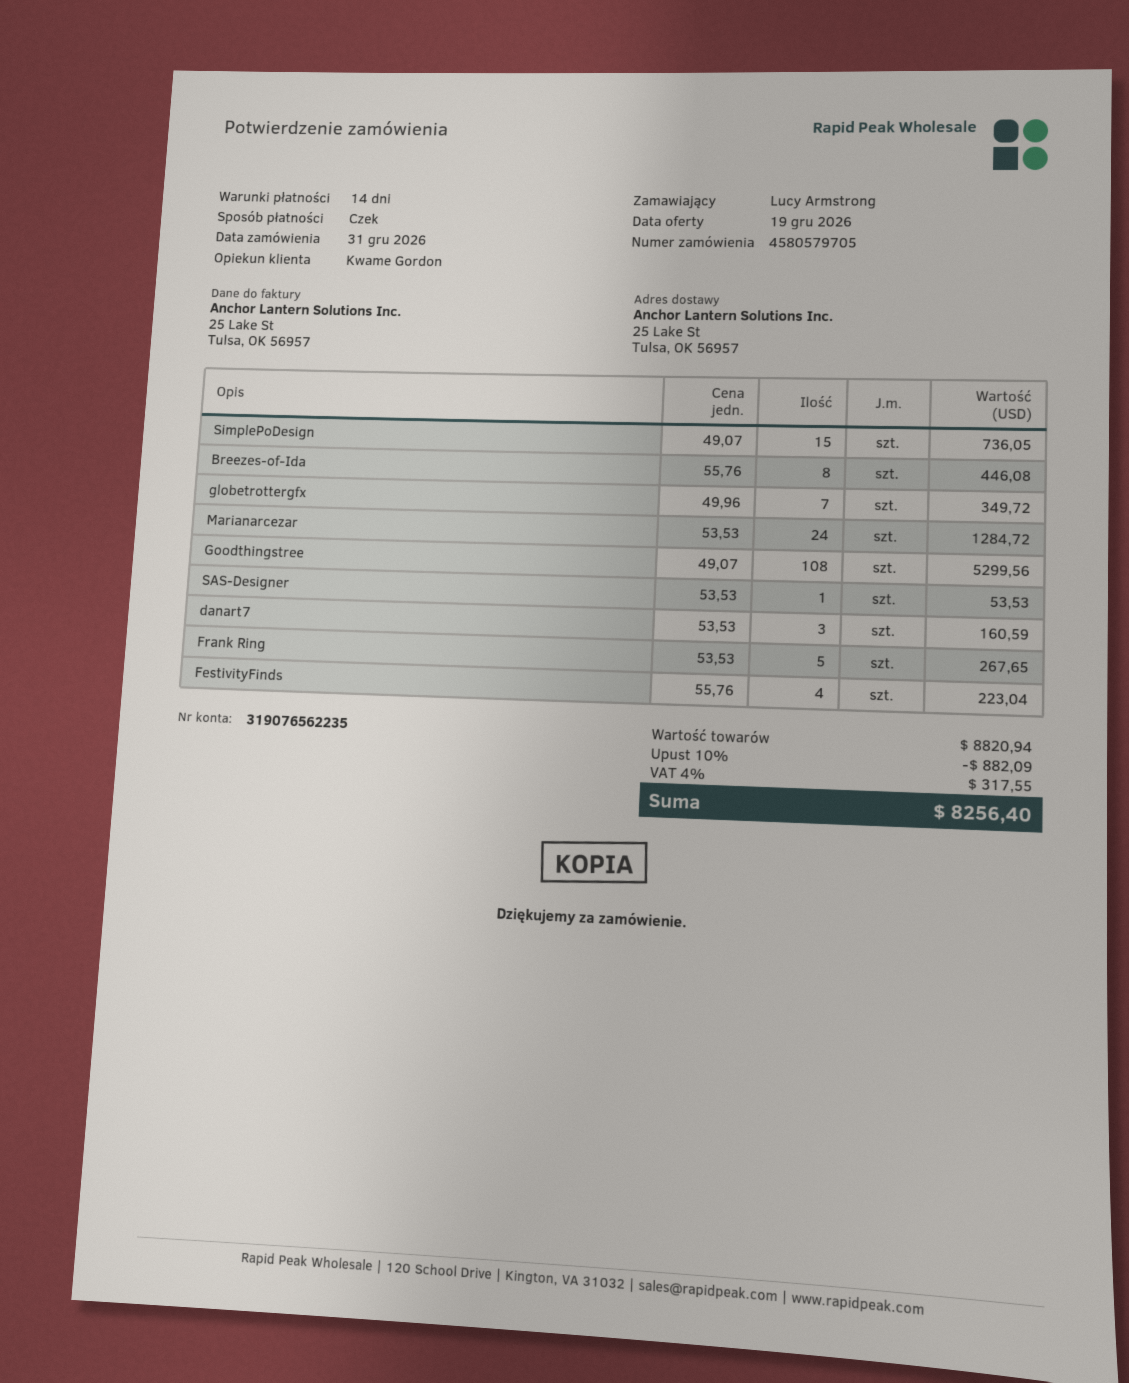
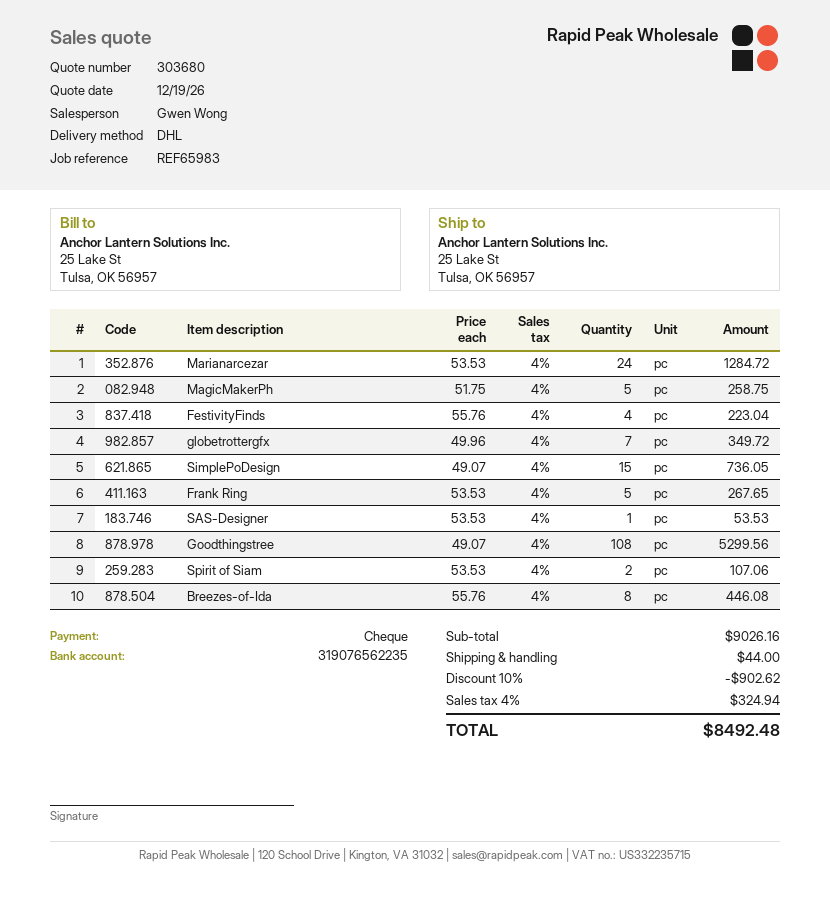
sales rep: Kwame Gordon -> Gwen Wong
danart7: 3 x 53.53 = 160.59 -> none
MagicMakerPh: none -> 5 x 51.75 = 258.75
Spirit of Siam: none -> 2 x 53.53 = 107.06
subtotal: 8820.94 -> 9026.16
discount: 10% = 882.09 -> 10% = 902.62
shipping: none -> 44.00
tax: 4% = 317.55 -> 4% = 324.94
total: 8256.40 -> 8492.48

